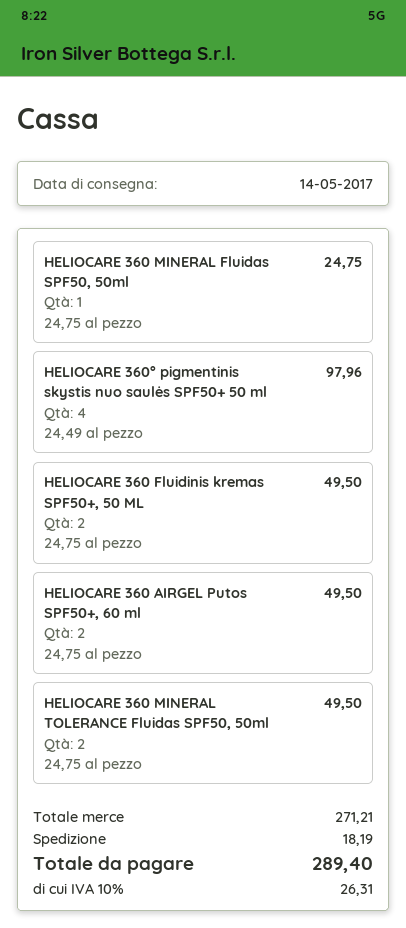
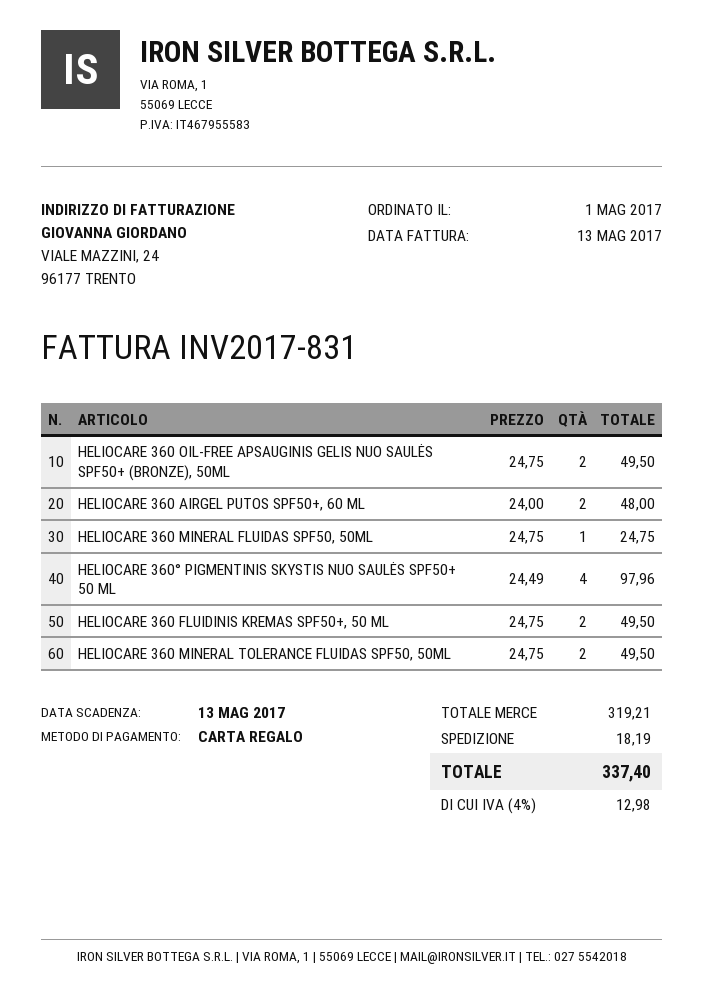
HELIOCARE 360 AIRGEL Putos SPF50+, 60 ml: 2 x 24.75 = 49.50 -> 2 x 24.00 = 48.00
HELIOCARE 360 OIL-FREE APSAUGINIS GELIS NUO SAULĖS SPF50+ (BRONZE), 50ML: none -> 2 x 24.75 = 49.50
subtotal: 271.21 -> 319.21
tax: 10% = 26.31 -> 4% = 12.98
total: 289.40 -> 337.40

